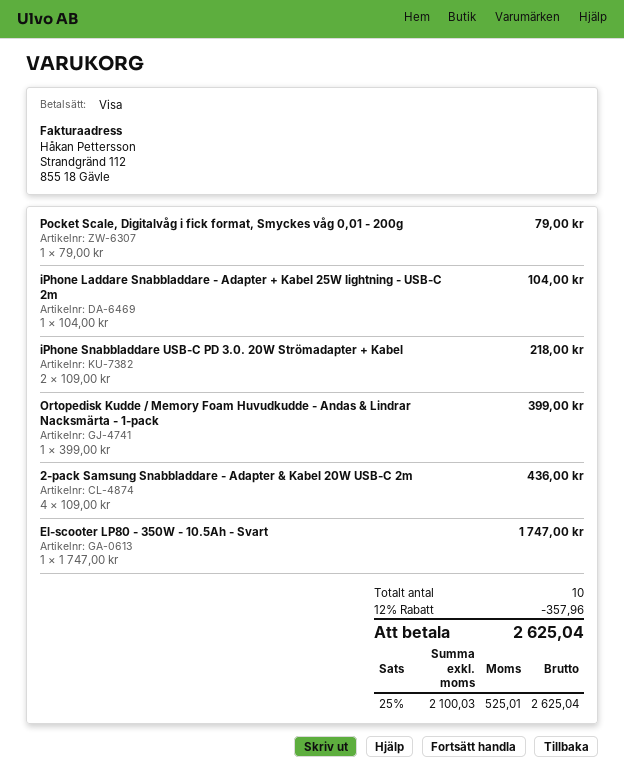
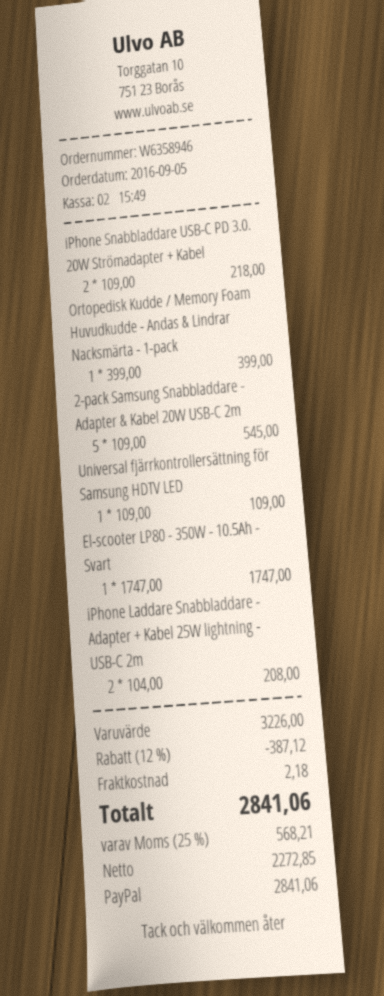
payment method: Visa -> PayPal
Pocket Scale, Digitalvåg i fick format, Smyckes våg 0,01 - 200g: 1 x 79.00 = 79.00 -> none
iPhone Laddare Snabbladdare - Adapter + Kabel 25W lightning - USB-C 2m: 1 x 104.00 = 104.00 -> 2 x 104.00 = 208.00
2-pack Samsung Snabbladdare - Adapter & Kabel 20W USB-C 2m: 4 x 109.00 = 436.00 -> 5 x 109.00 = 545.00
Universal fjärrkontrollersättning för Samsung HDTV LED: none -> 1 x 109.00 = 109.00
discount: 12% = 357.96 -> 12% = 387.12
shipping: none -> 2.18
net: 2100.03 -> 2272.85
tax: 25% = 525.01 -> 25% = 568.21
total: 2625.04 -> 2841.06

